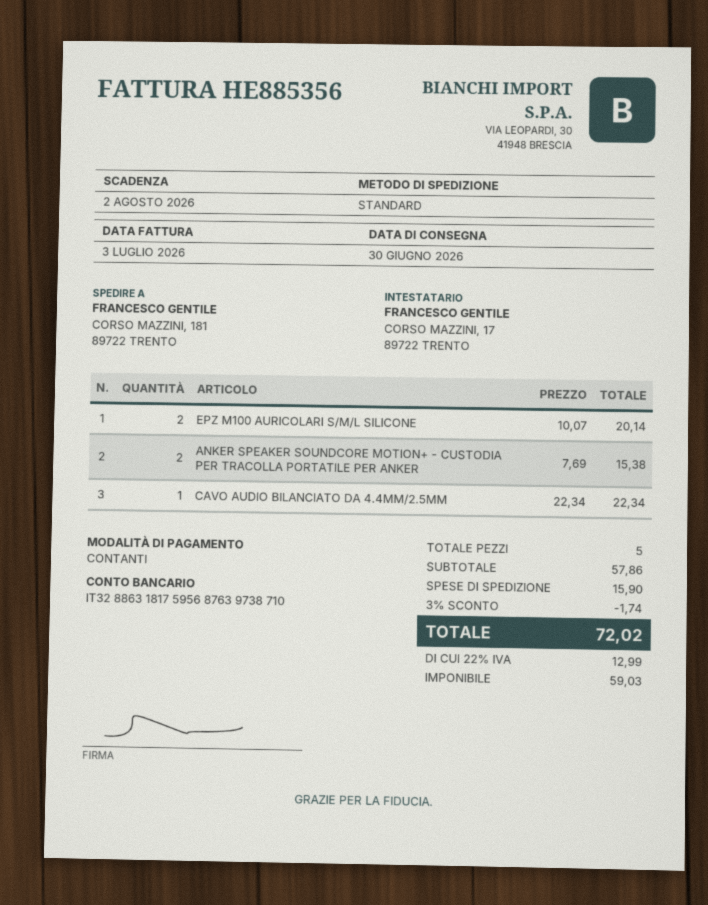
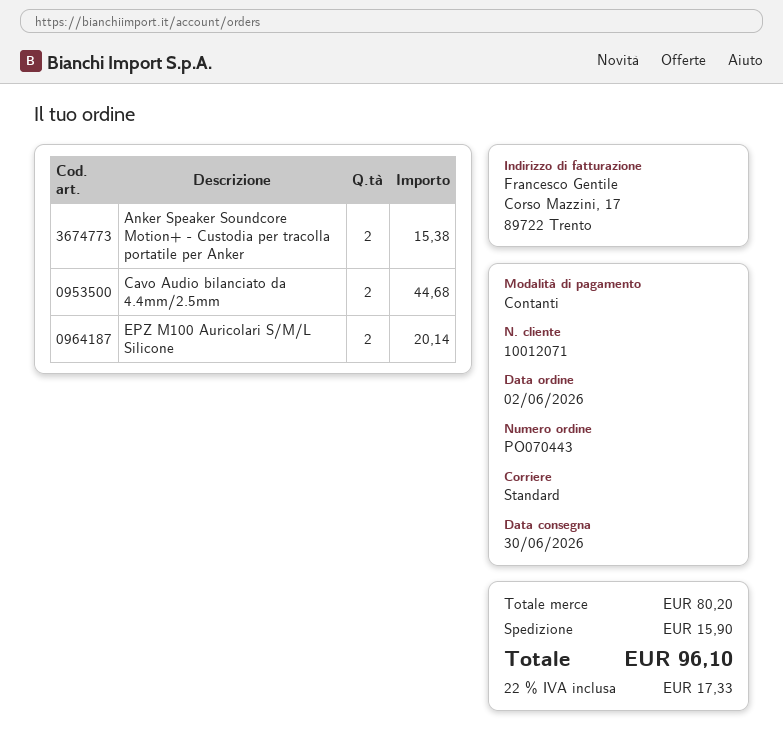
CAVO AUDIO BILANCIATO DA 4.4MM/2.5MM: 1 for 22.34 -> 2 for 44.68
subtotal: 57.86 -> 80.20
discount: 3% = 1.74 -> none
tax: 22% = 12.99 -> 22% = 17.33
total: 72.02 -> 96.10

